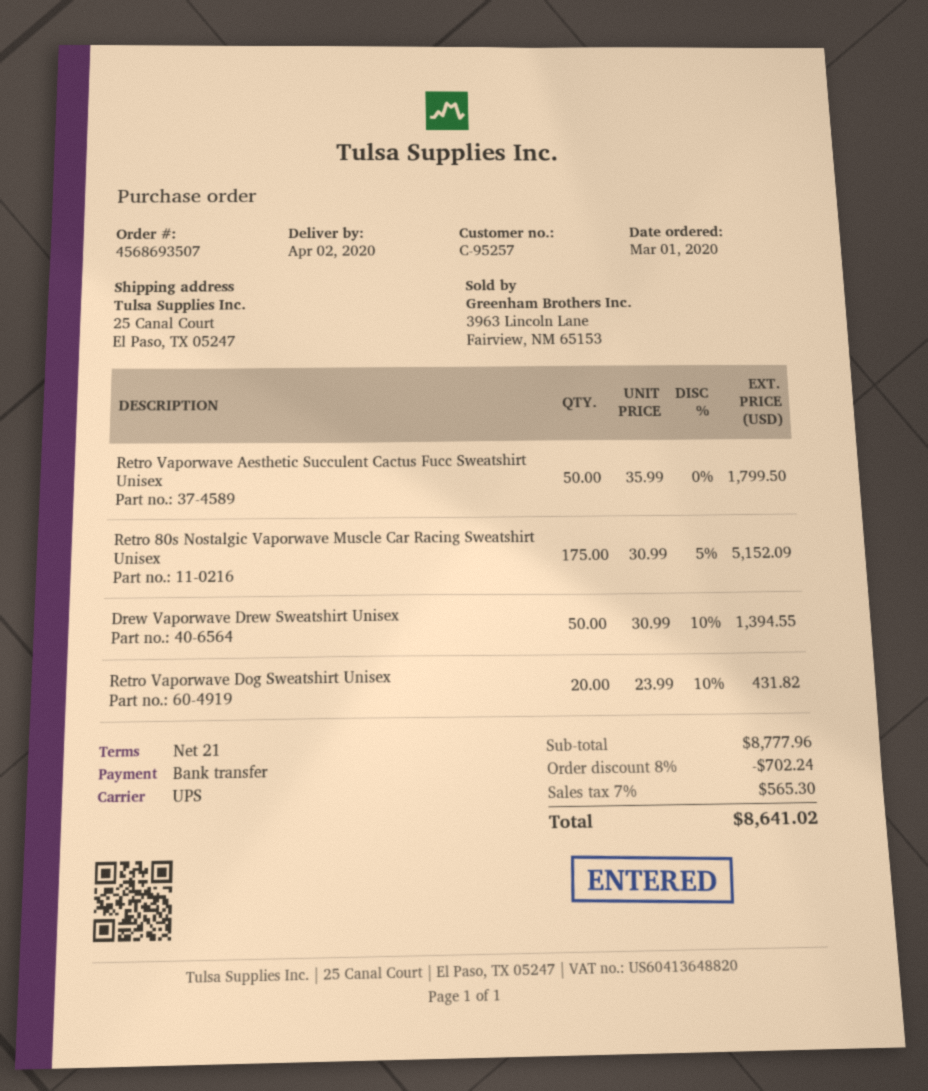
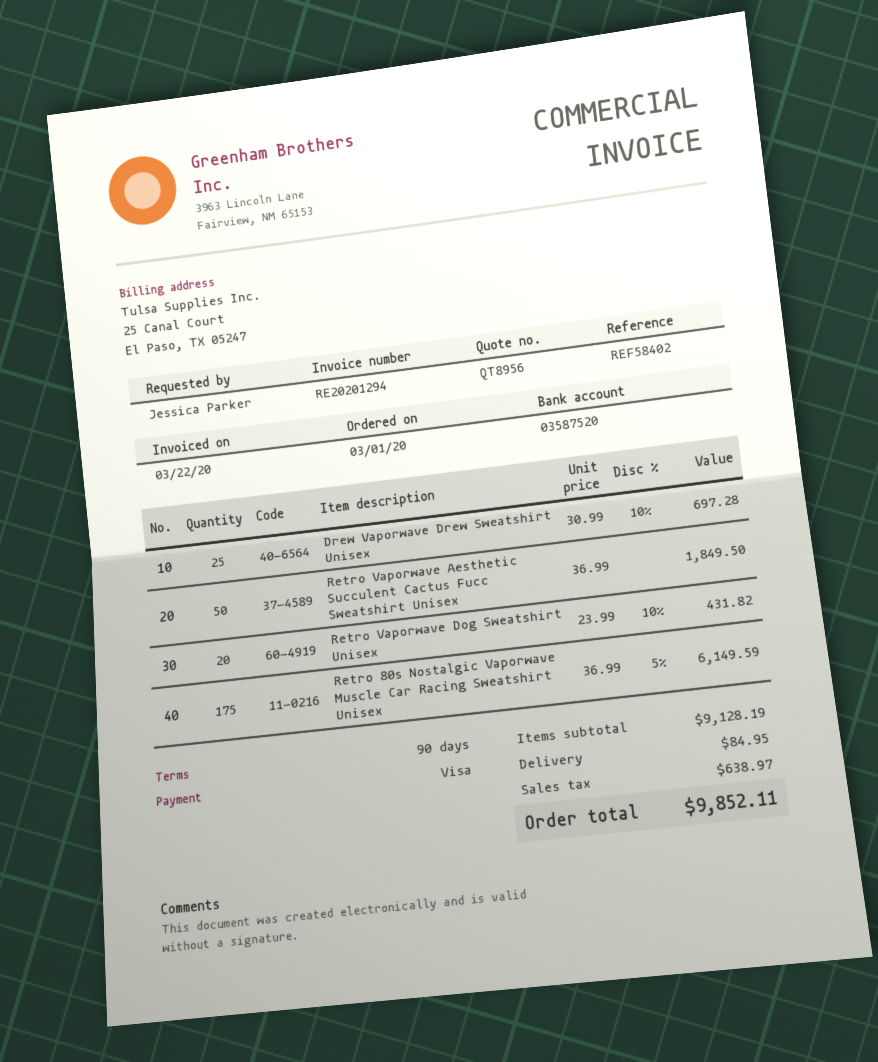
payment terms: 21 days -> 90 days
payment method: bank transfer -> Visa
Retro Vaporwave Aesthetic Succulent Cactus Fucc Sweatshirt Unisex: 50 x 35.99 = 1799.50 -> 50 x 36.99 = 1849.50
Retro 80s Nostalgic Vaporwave Muscle Car Racing Sweatshirt Unisex: 175 x 30.99 - 5% = 5152.09 -> 175 x 36.99 - 5% = 6149.59
Drew Vaporwave Drew Sweatshirt Unisex: 50 x 30.99 - 10% = 1394.55 -> 25 x 30.99 - 10% = 697.28
subtotal: 8777.96 -> 9128.19
discount: 8% = 702.24 -> none
shipping: none -> 84.95
tax: 565.30 -> 638.97
total: 8641.02 -> 9852.11

